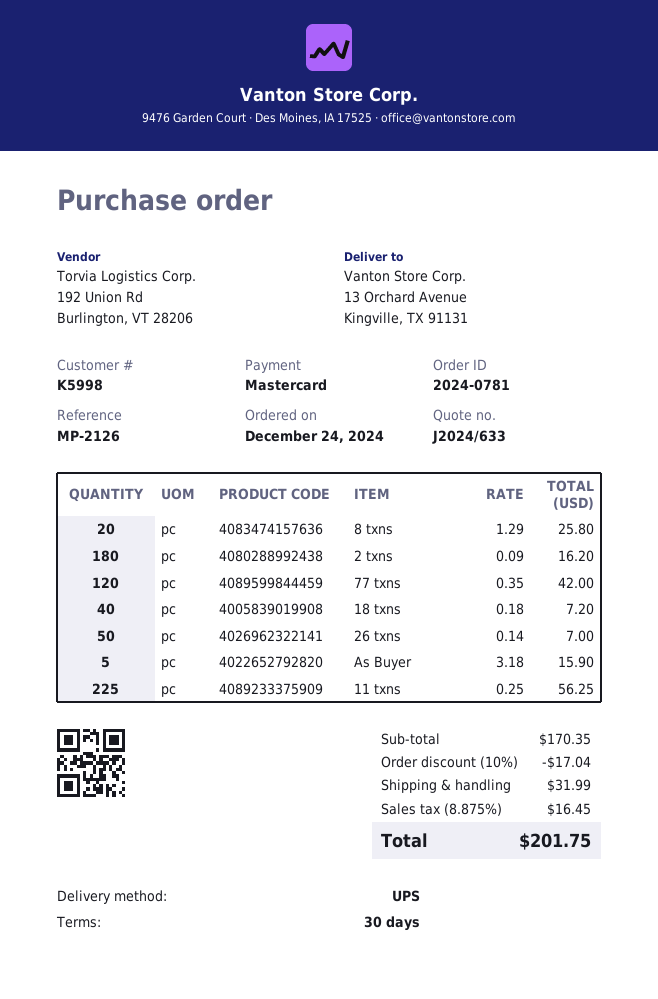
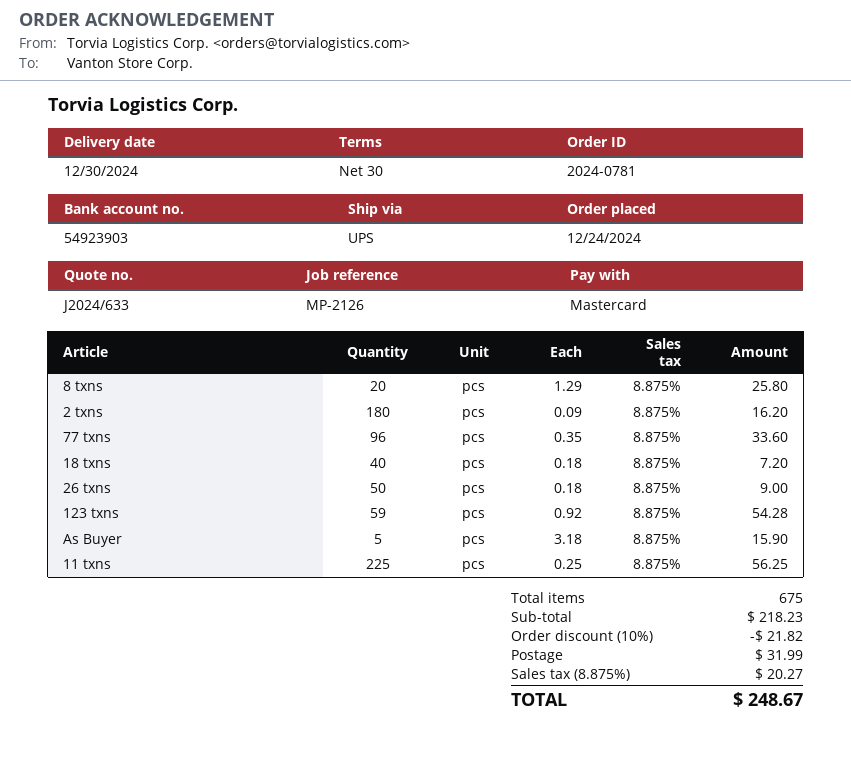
77 txns: 120 x 0.35 = 42.00 -> 96 x 0.35 = 33.60
26 txns: 50 x 0.14 = 7.00 -> 50 x 0.18 = 9.00
123 txns: none -> 59 x 0.92 = 54.28
subtotal: 170.35 -> 218.23
discount: 10% = 17.04 -> 10% = 21.82
tax: 8.875% = 16.45 -> 8.875% = 20.27
total: 201.75 -> 248.67

